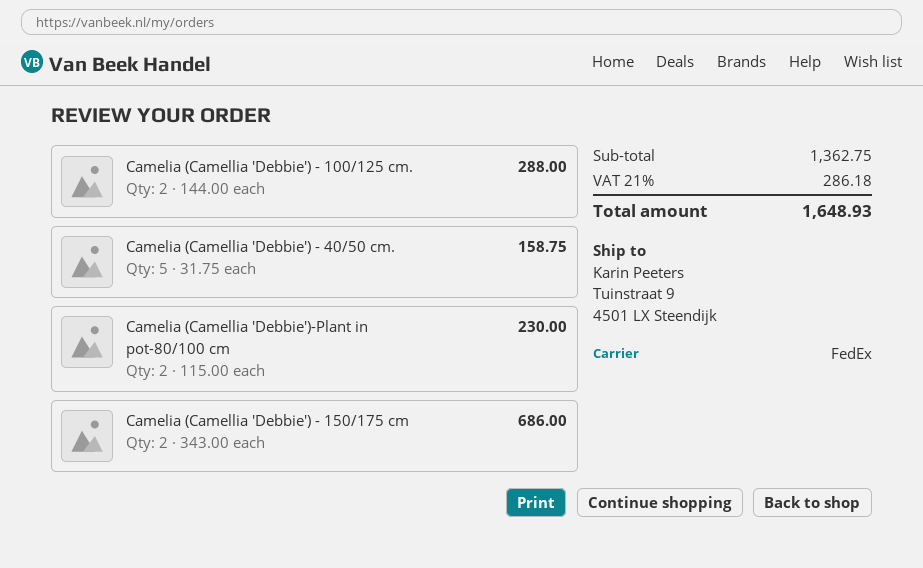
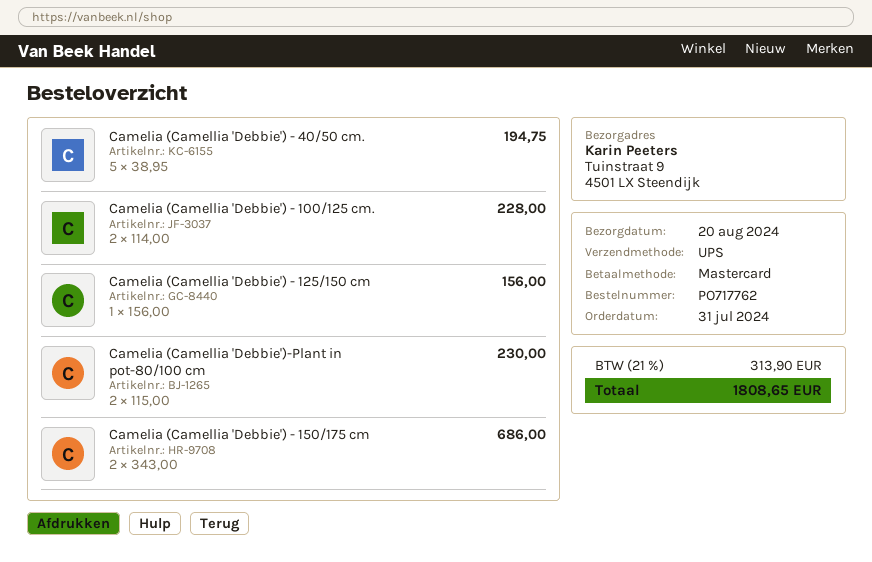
shipping method: FedEx -> UPS
Camelia (Camellia 'Debbie') - 100/125 cm.: 2 x 144.00 = 288.00 -> 2 x 114.00 = 228.00
Camelia (Camellia 'Debbie') - 40/50 cm.: 5 x 31.75 = 158.75 -> 5 x 38.95 = 194.75
Camelia (Camellia 'Debbie') - 125/150 cm: none -> 1 x 156.00 = 156.00
tax: 21% = 286.18 -> 21% = 313.90
total: 1648.93 -> 1808.65

